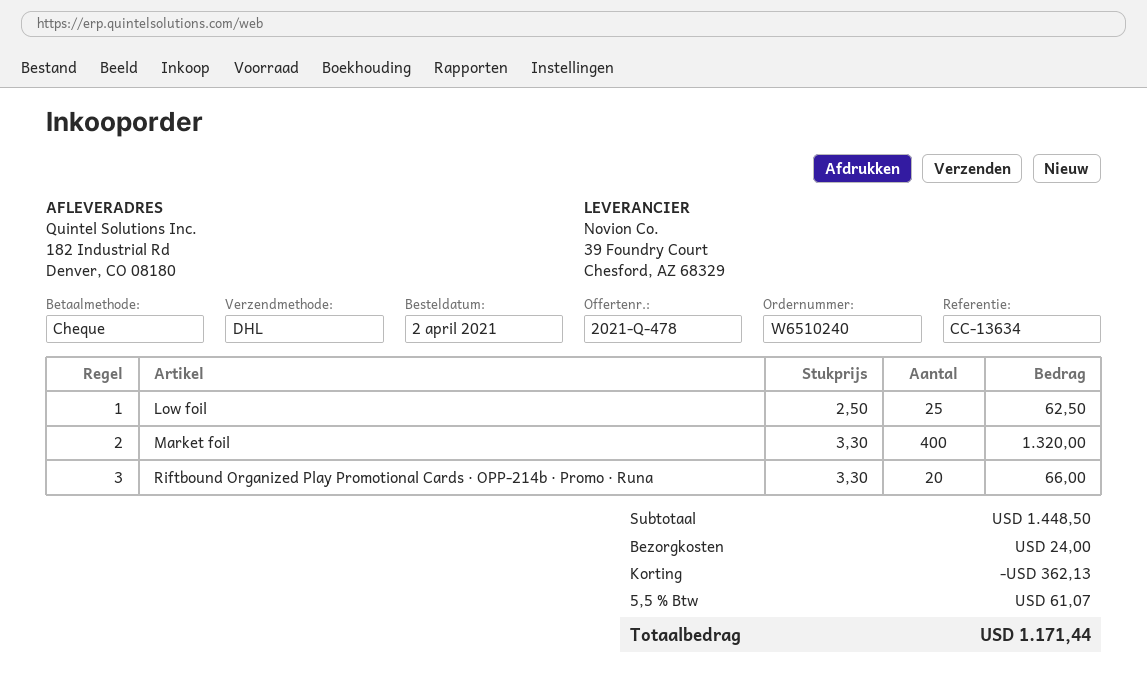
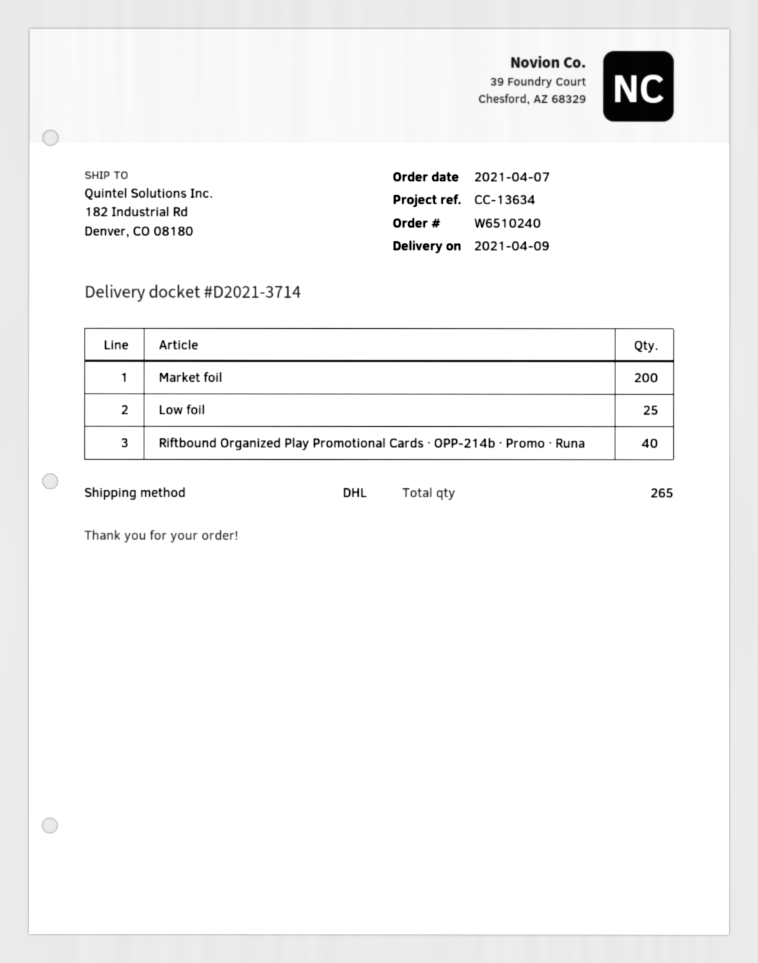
order date: 2021-04-02 -> 2021-04-07
Market foil: 400 -> 200
Riftbound Organized Play Promotional Cards · OPP-214b · Promo · Runa: 20 -> 40

